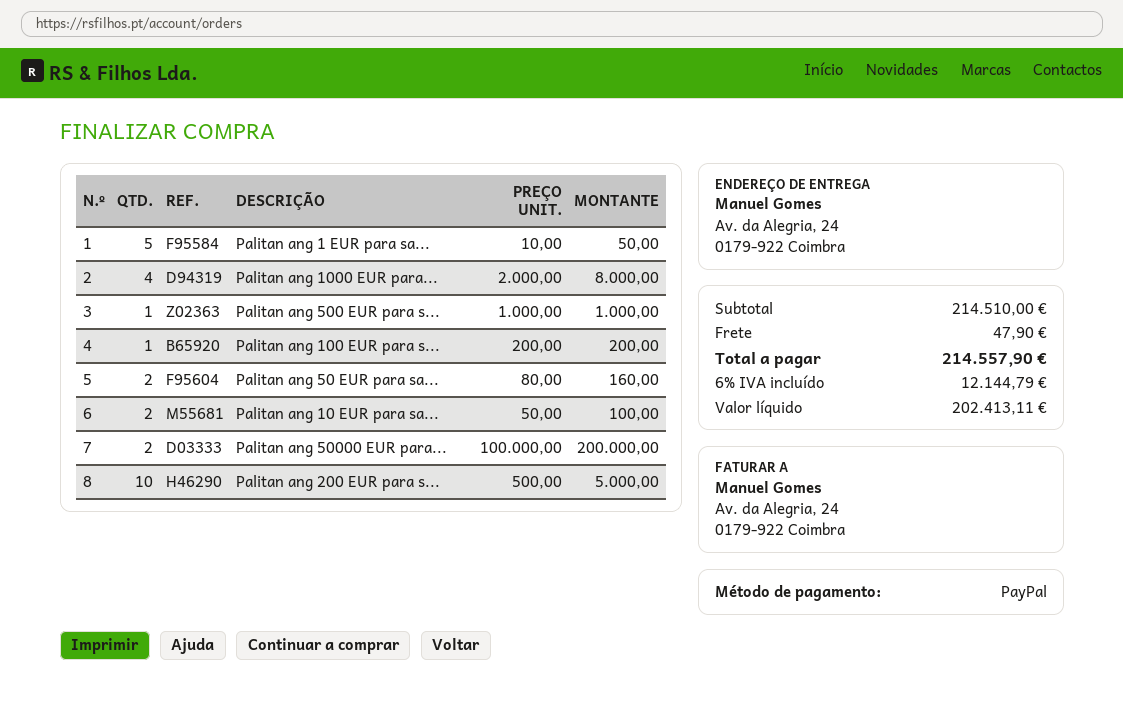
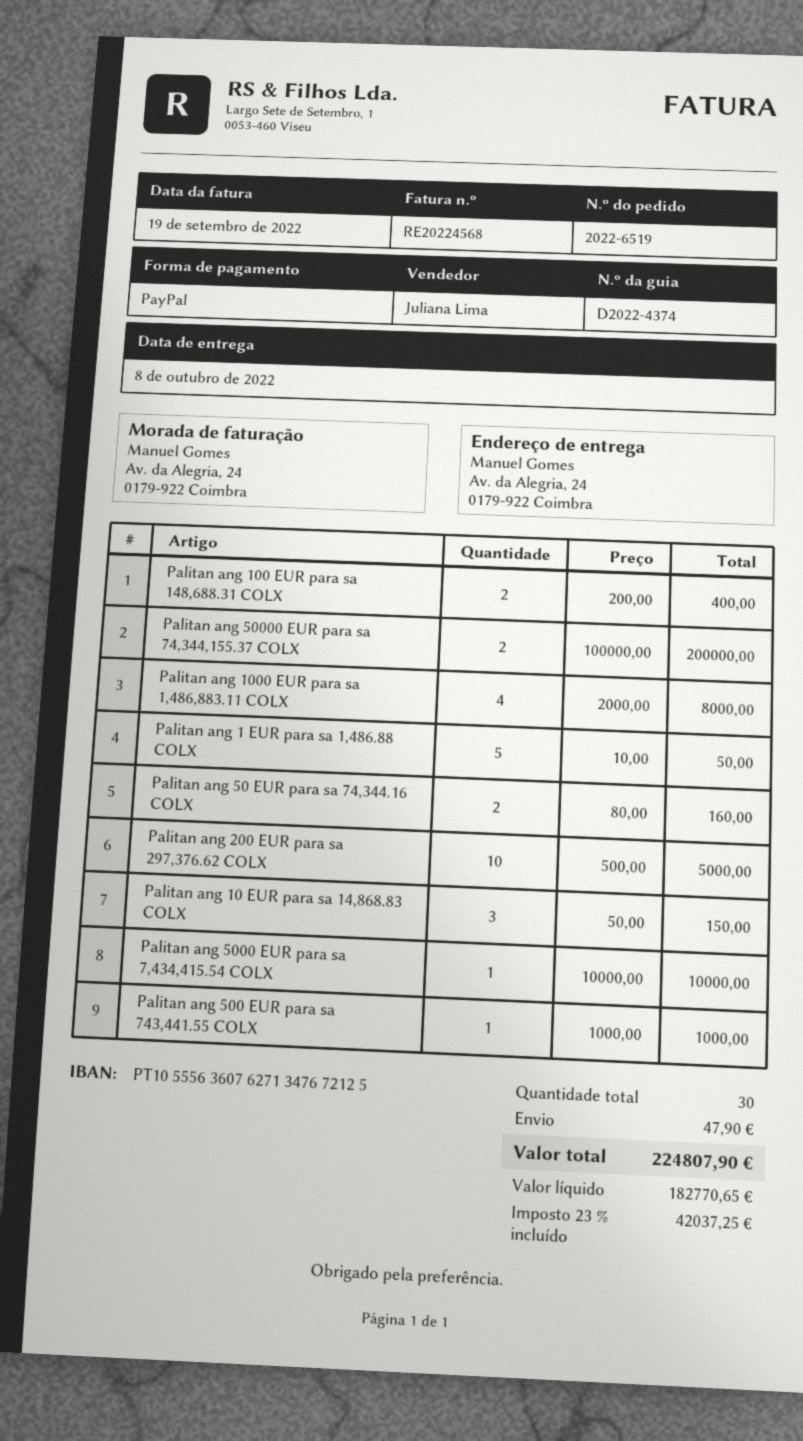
Palitan ang 100 EUR para s...: 1 x 200.00 = 200.00 -> 2 x 200.00 = 400.00
Palitan ang 10 EUR para sa...: 2 x 50.00 = 100.00 -> 3 x 50.00 = 150.00
Palitan ang 5000 EUR para sa 7,434,415.54 COLX: none -> 1 x 10000.00 = 10000.00
net: 202413.11 -> 182770.65
tax: 6% = 12144.79 -> 23% = 42037.25
total: 214557.90 -> 224807.90

